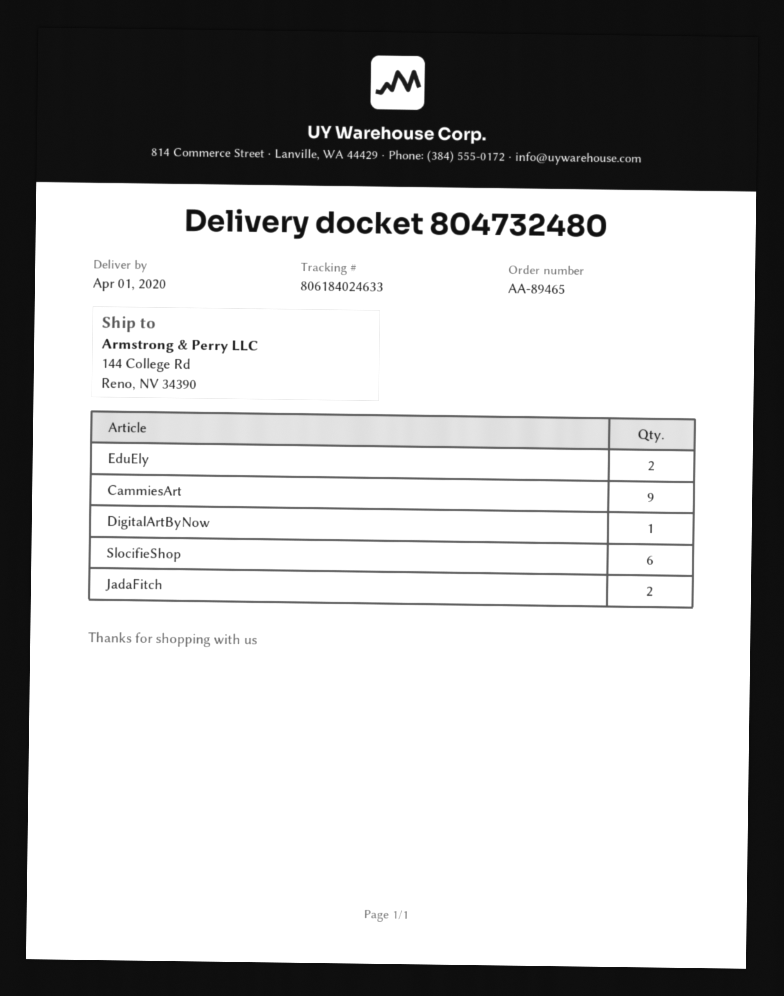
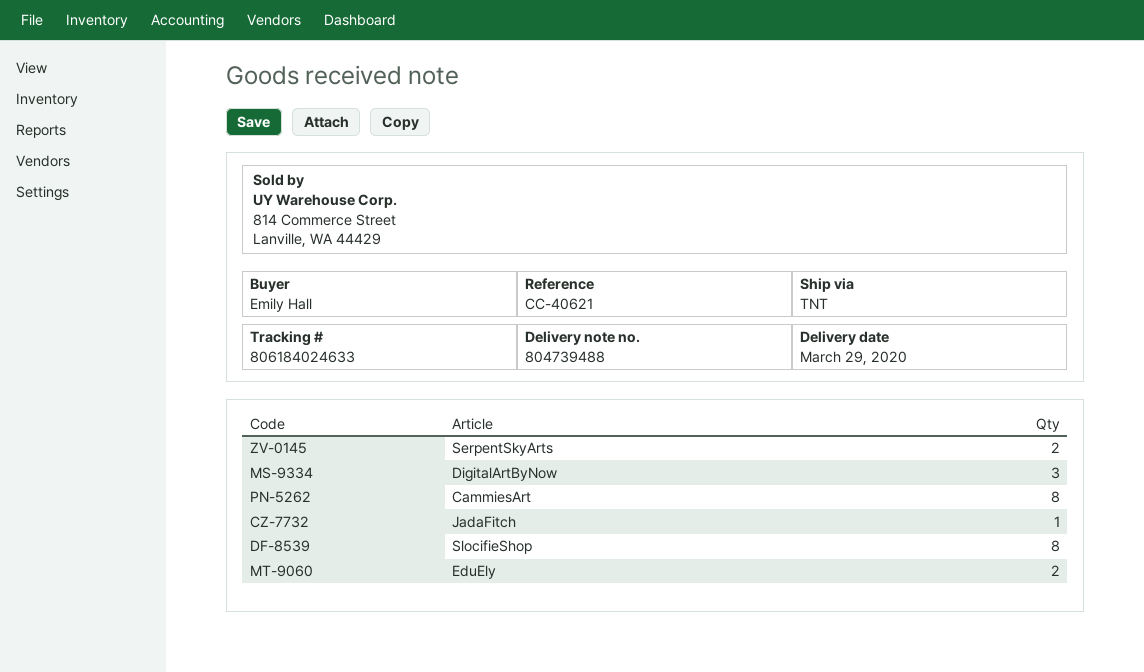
delivery note number: 804732480 -> 804739488
delivery date: 2020-04-01 -> 2020-03-29
CammiesArt: 9 -> 8
DigitalArtByNow: 1 -> 3
SlocifieShop: 6 -> 8
JadaFitch: 2 -> 1
SerpentSkyArts: none -> 2

